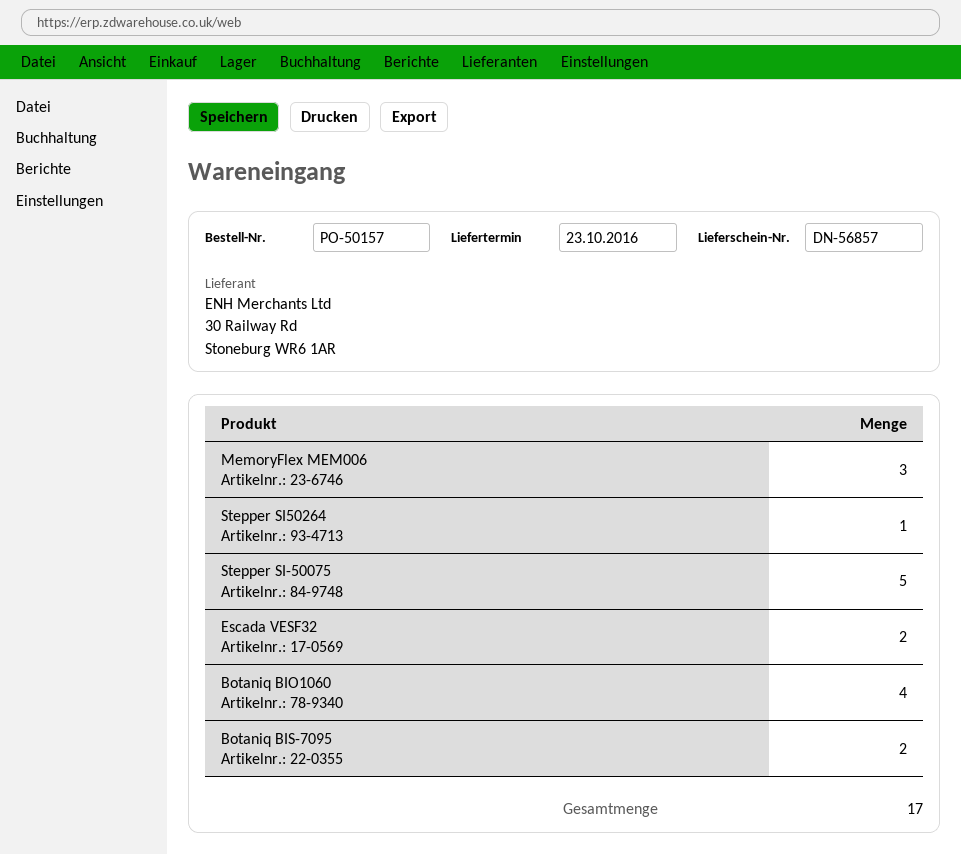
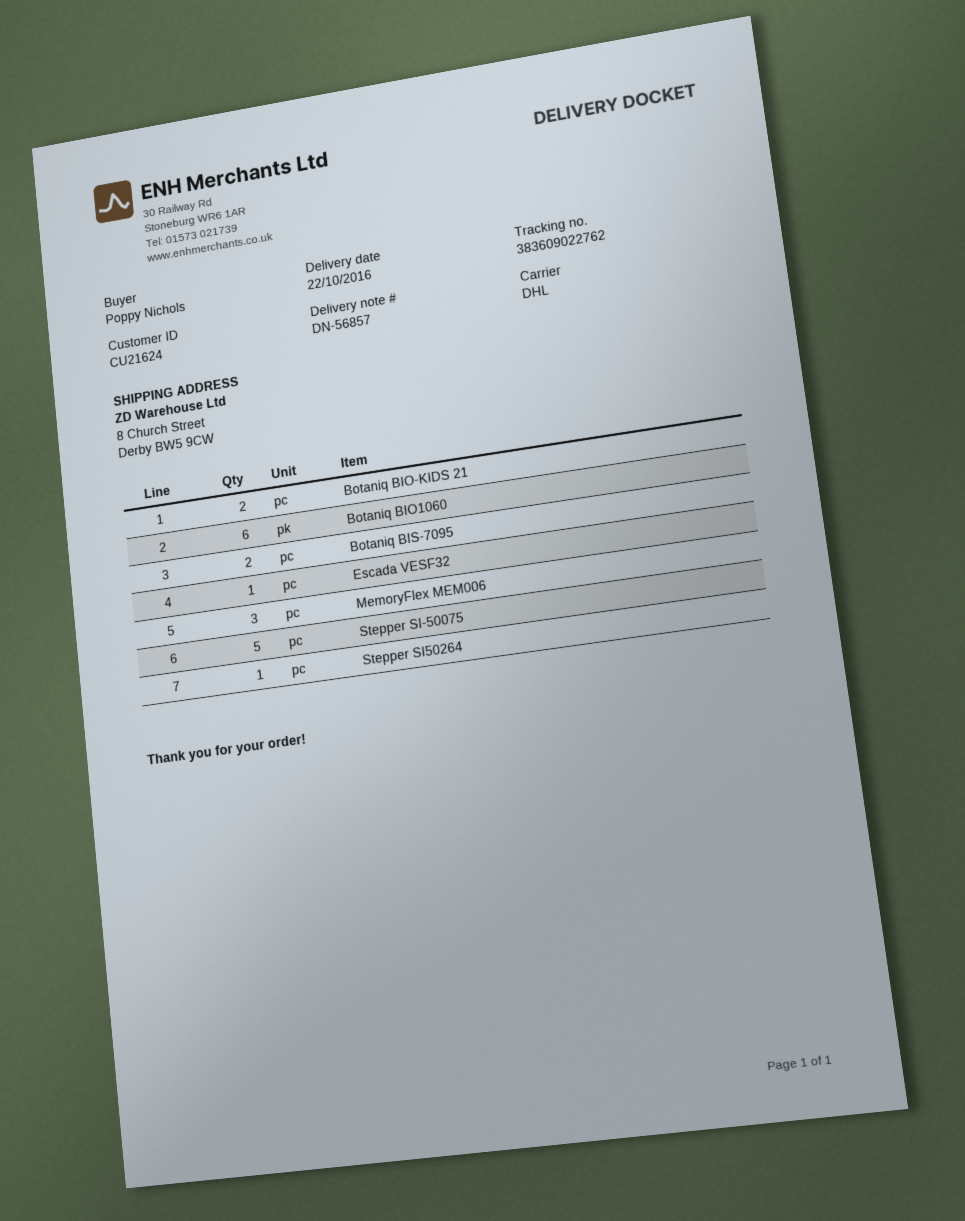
delivery date: 2016-10-23 -> 2016-10-22
Escada VESF32: 2 -> 1
Botaniq BIO1060: 4 -> 6
Botaniq BIO-KIDS 21: none -> 2

